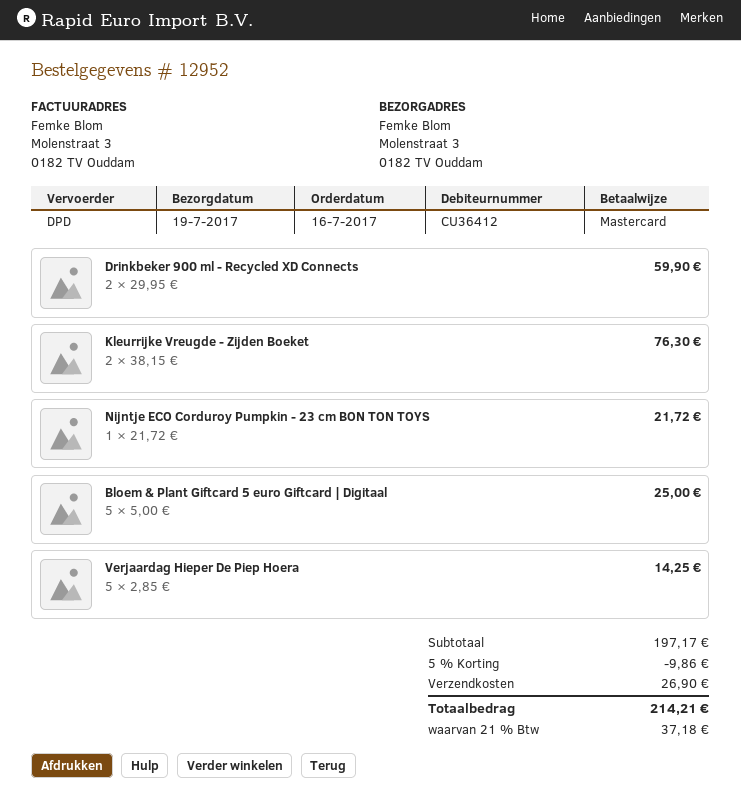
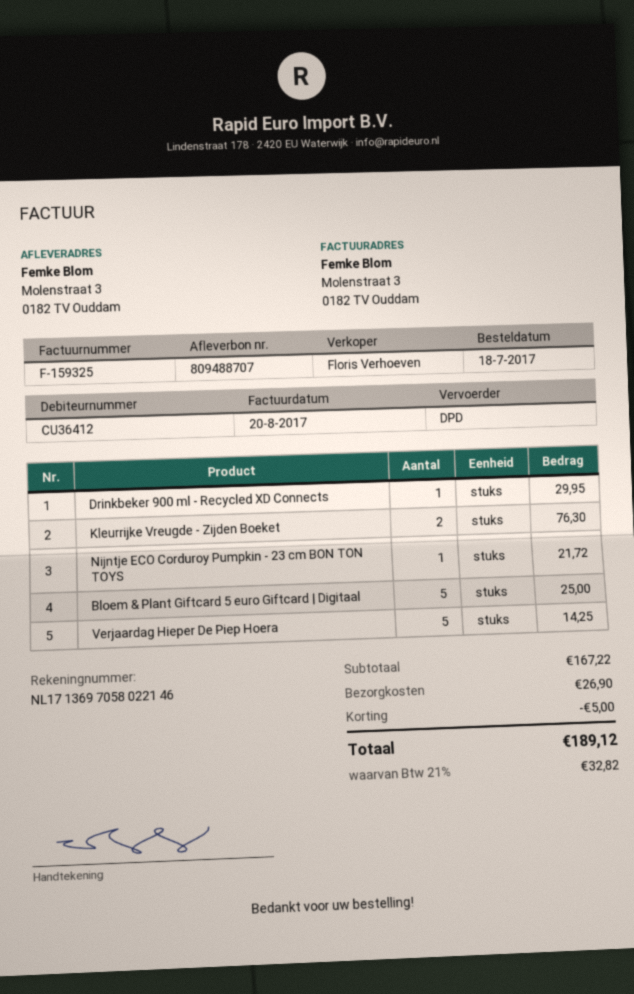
order date: 2017-07-16 -> 2017-07-18
Drinkbeker 900 ml - Recycled XD Connects: 2 for 59.90 -> 1 for 29.95
subtotal: 197.17 -> 167.22
discount: 9.86 -> 5.00
tax: 21% = 37.18 -> 21% = 32.82
total: 214.21 -> 189.12

